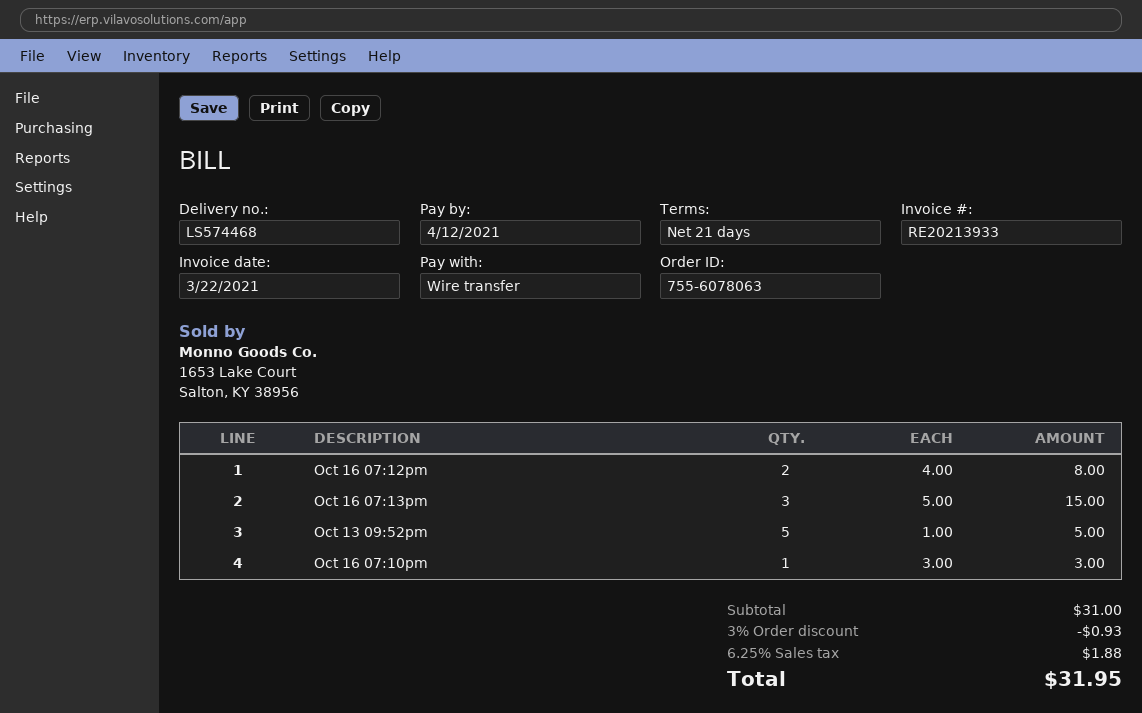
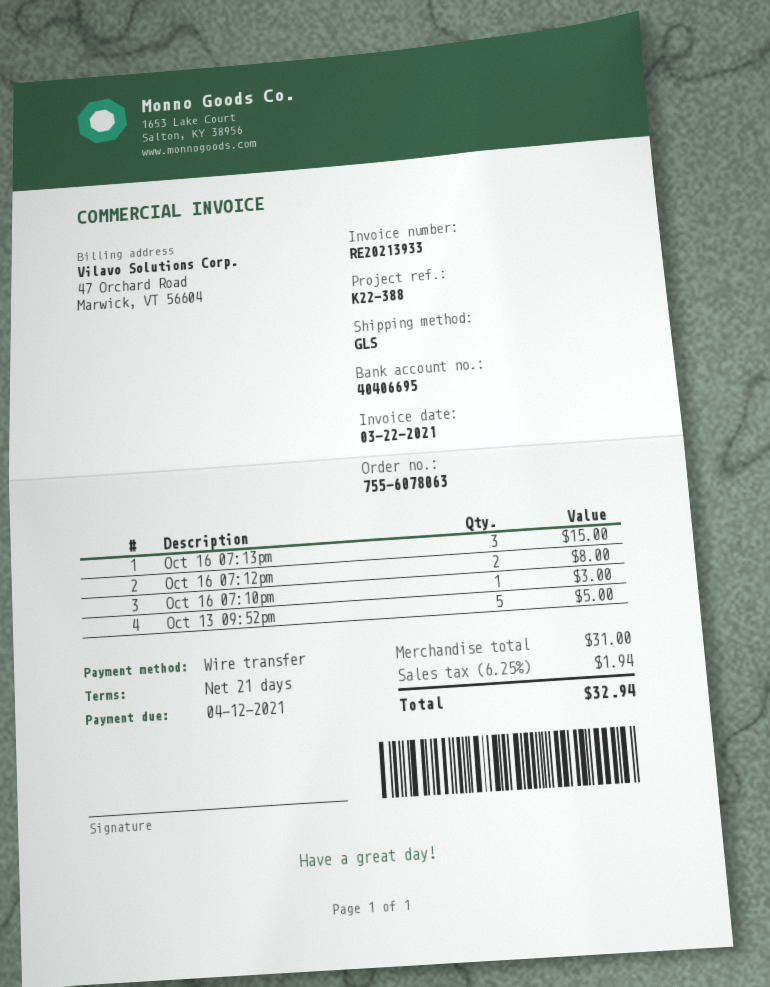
discount: 3% = 0.93 -> none
tax: 6.25% = 1.88 -> 6.25% = 1.94
total: 31.95 -> 32.94

